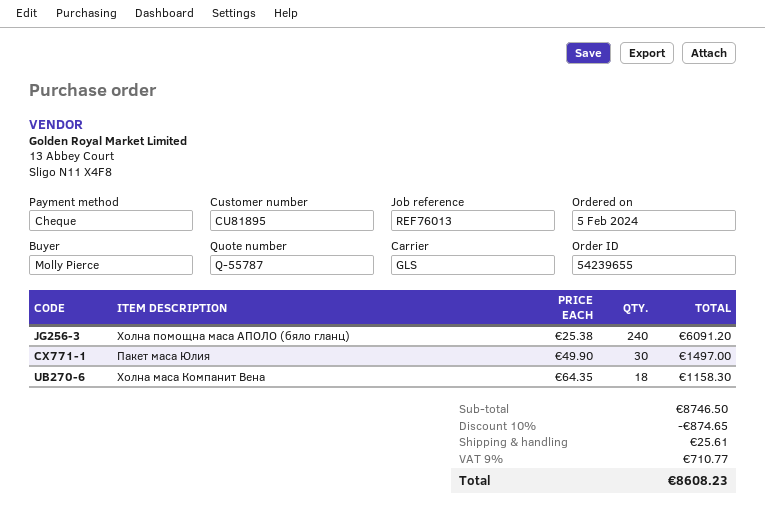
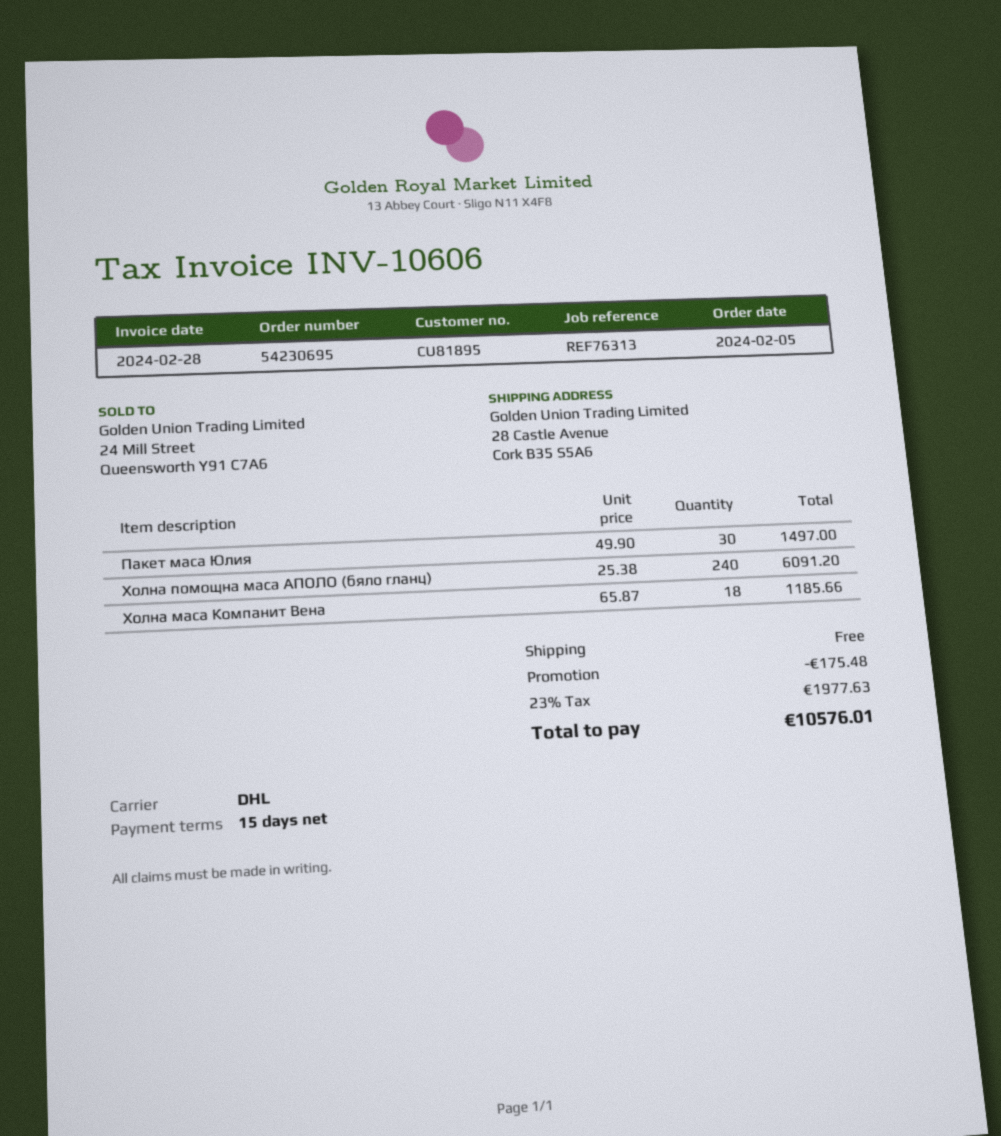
order number: 54239655 -> 54230695
reference: REF76013 -> REF76313
shipping method: GLS -> DHL
Холна маса Компанит Вена: 18 x 64.35 = 1158.30 -> 18 x 65.87 = 1185.66
discount: 874.65 -> 175.48
shipping: 25.61 -> 0.00
tax: 9% = 710.77 -> 23% = 1977.63
total: 8608.23 -> 10576.01

